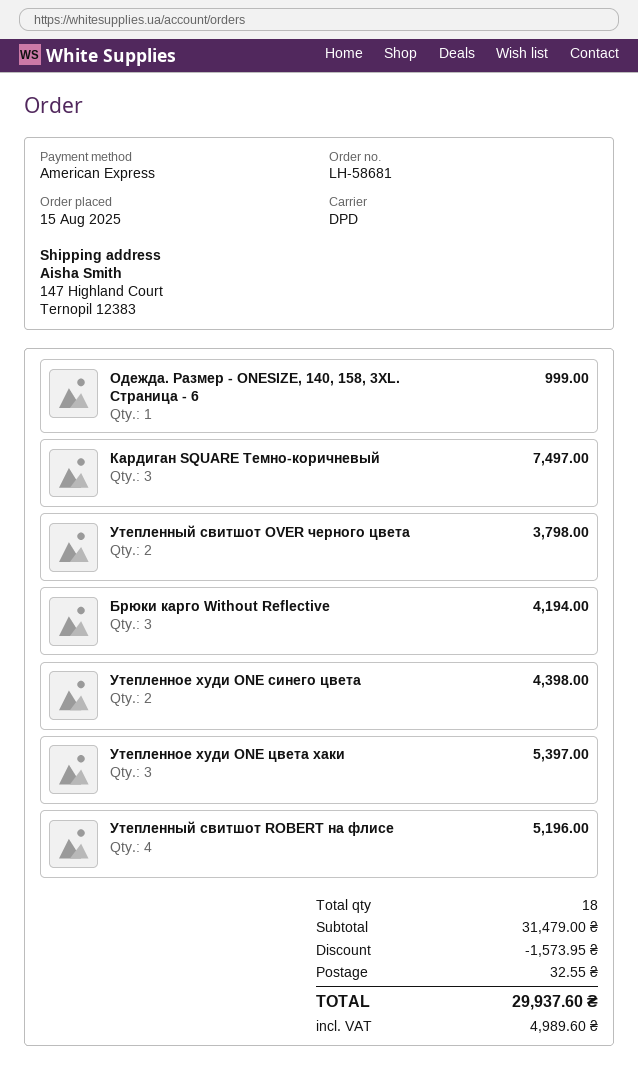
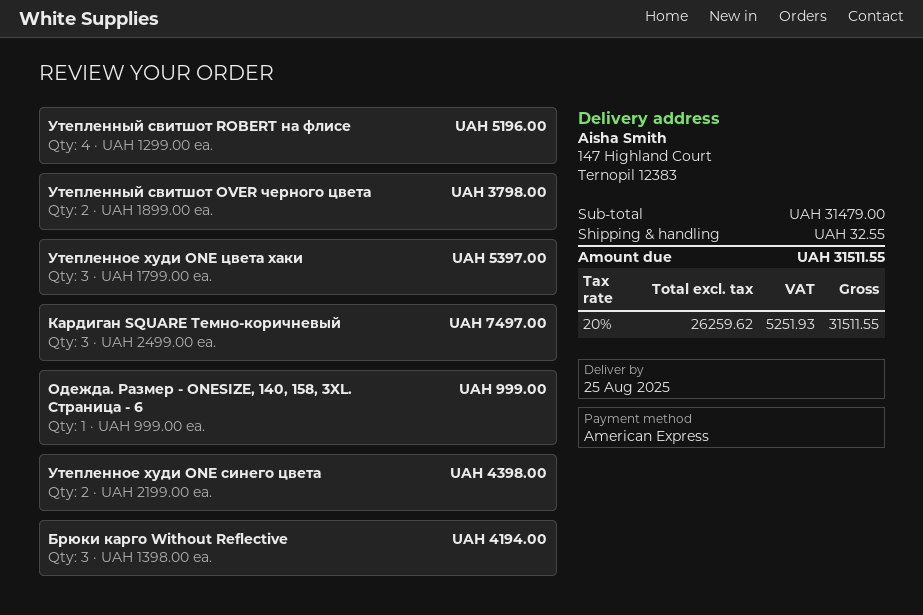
discount: 1573.95 -> none
tax: 4989.60 -> 5251.93
total: 29937.60 -> 31511.55

